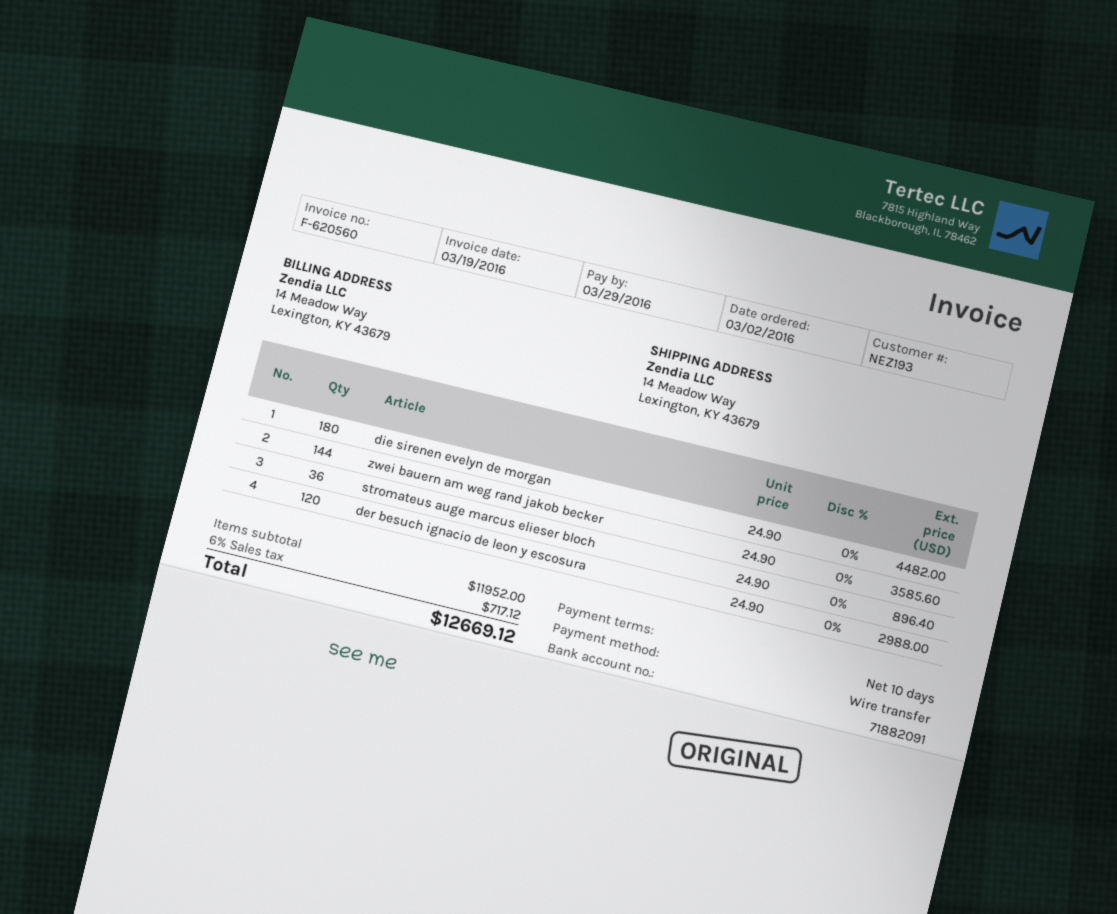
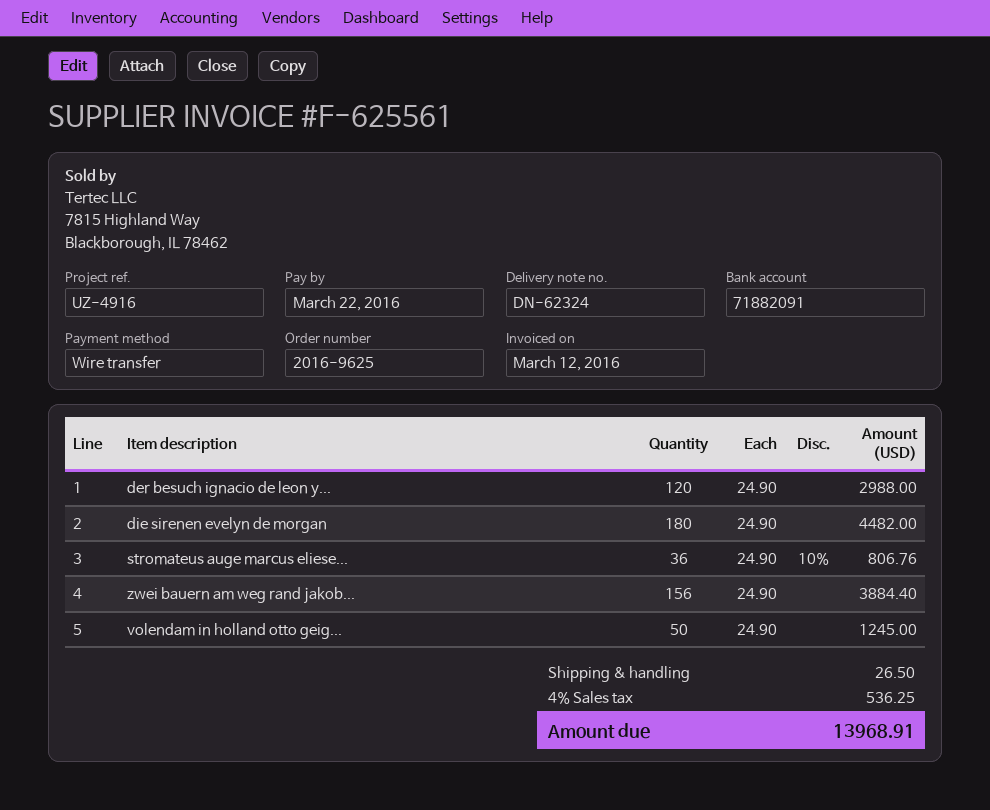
invoice number: F-620560 -> F-625561
invoice date: 2016-03-19 -> 2016-03-12
due date: 2016-03-29 -> 2016-03-22
zwei bauern am weg rand jakob becker: 144 x 24.90 = 3585.60 -> 156 x 24.90 = 3884.40
stromateus auge marcus elieser bloch: 36 x 24.90 = 896.40 -> 36 x 24.90 - 10% = 806.76
volendam in holland otto geig...: none -> 50 x 24.90 = 1245.00
shipping: none -> 26.50
tax: 6% = 717.12 -> 4% = 536.25
total: 12669.12 -> 13968.91

